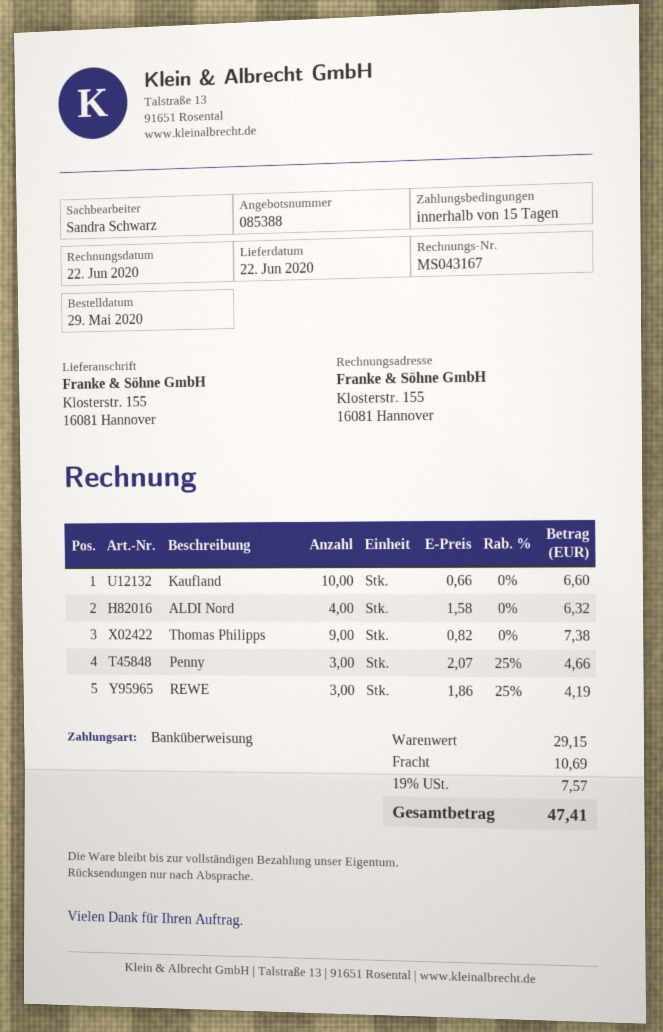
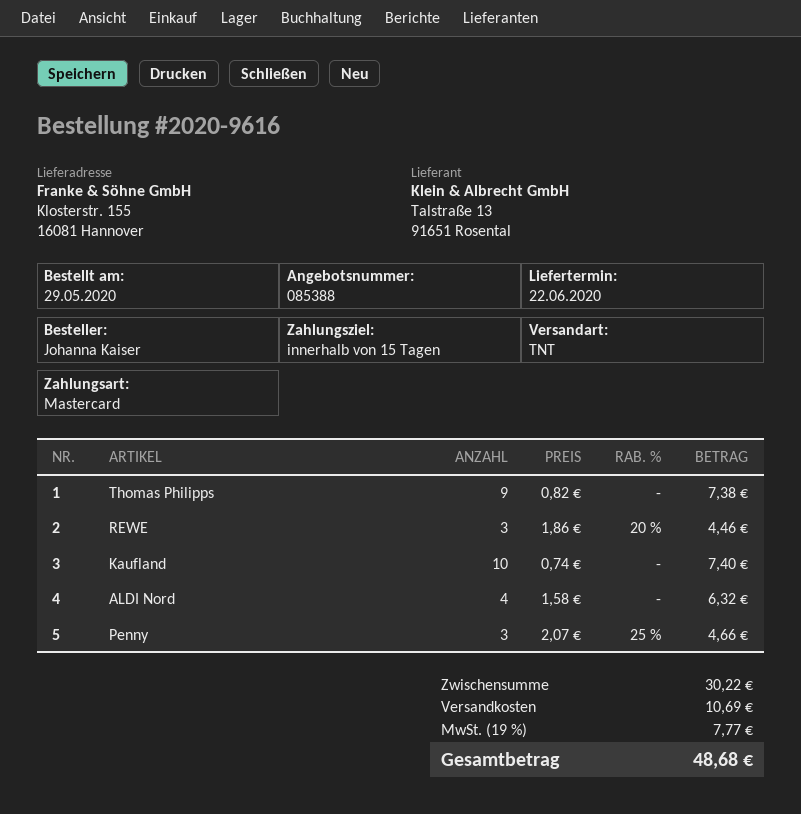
payment method: bank transfer -> Mastercard
Kaufland: 10 x 0.66 = 6.60 -> 10 x 0.74 = 7.40
REWE: 3 x 1.86 - 25% = 4.19 -> 3 x 1.86 - 20% = 4.46
subtotal: 29.15 -> 30.22
tax: 19% = 7.57 -> 19% = 7.77
total: 47.41 -> 48.68

